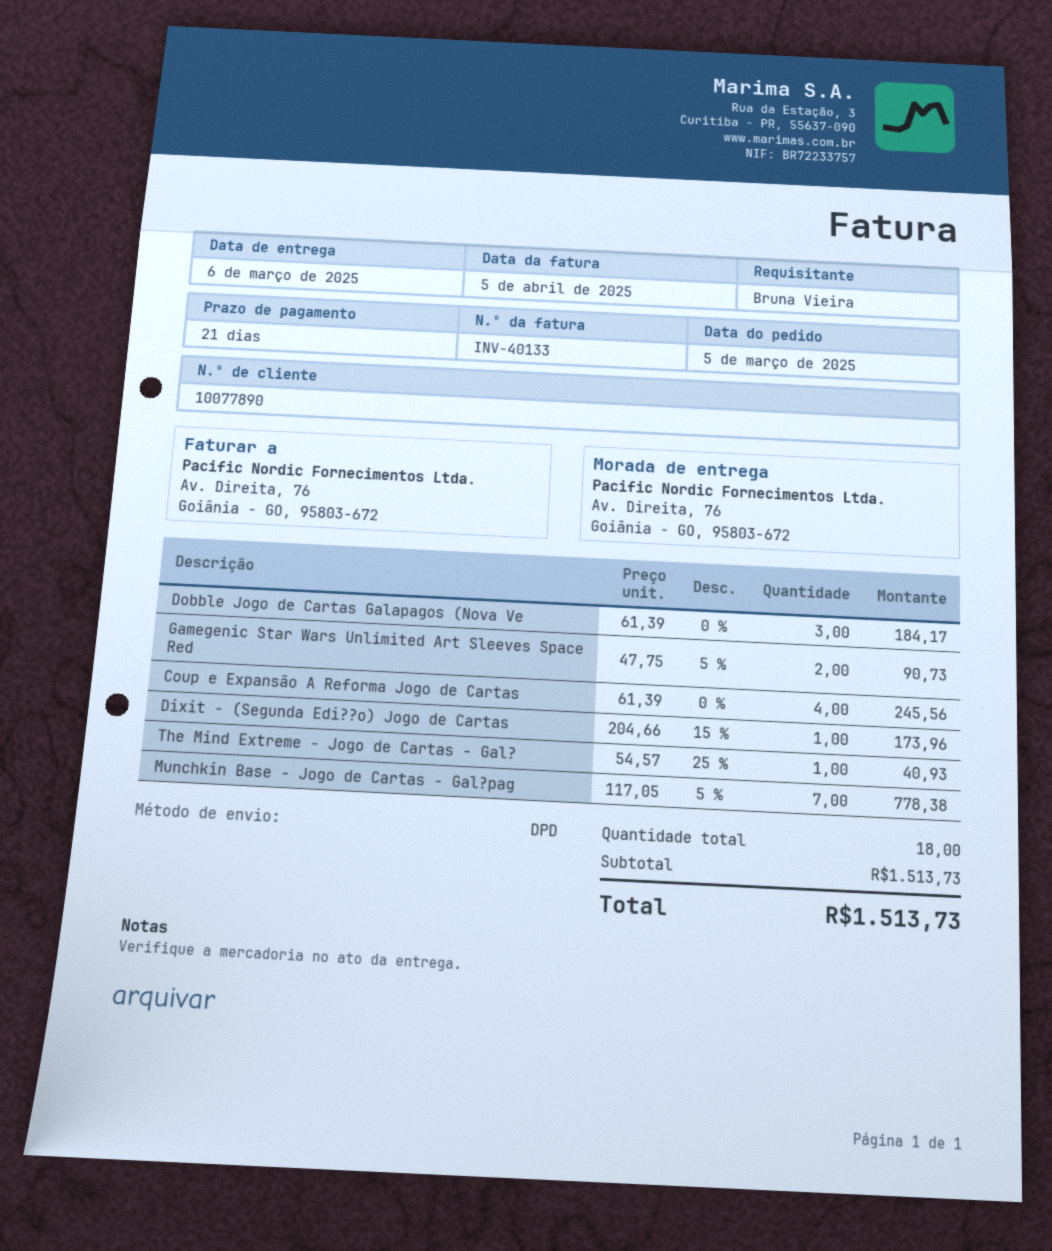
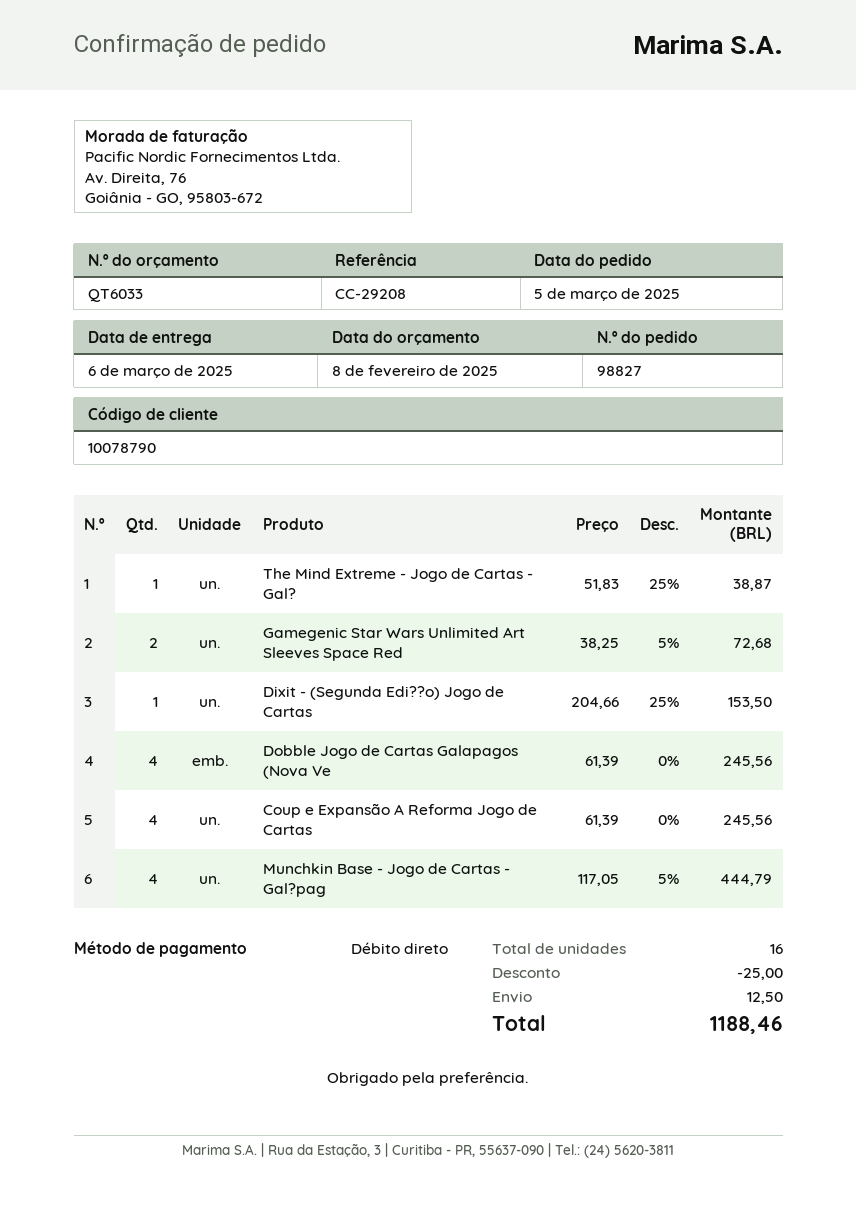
customer number: 10077890 -> 10078790
Dobble Jogo de Cartas Galapagos (Nova Ve: 3 x 61.39 = 184.17 -> 4 x 61.39 = 245.56
Gamegenic Star Wars Unlimited Art Sleeves Space Red: 2 x 47.75 - 5% = 90.73 -> 2 x 38.25 - 5% = 72.68
Dixit - (Segunda Edi??o) Jogo de Cartas: 1 x 204.66 - 15% = 173.96 -> 1 x 204.66 - 25% = 153.50
The Mind Extreme - Jogo de Cartas - Gal?: 1 x 54.57 - 25% = 40.93 -> 1 x 51.83 - 25% = 38.87
Munchkin Base - Jogo de Cartas - Gal?pag: 7 x 117.05 - 5% = 778.38 -> 4 x 117.05 - 5% = 444.79
total quantity: 18 -> 16
discount: none -> 25.00
shipping: none -> 12.50
total: 1513.73 -> 1188.46

